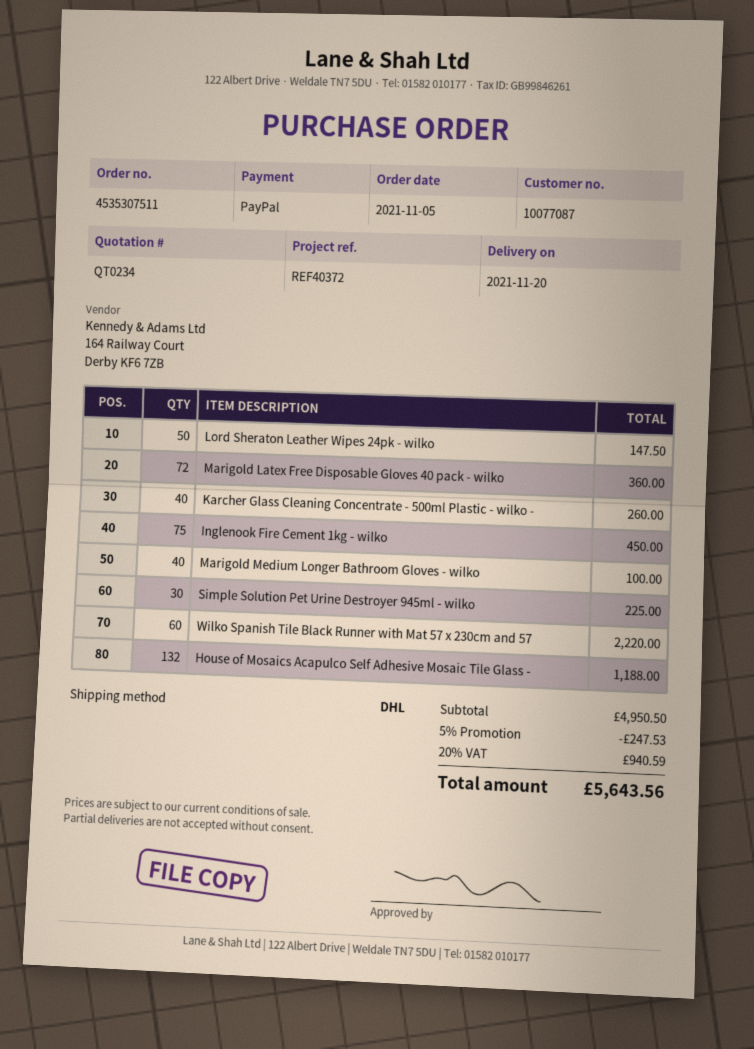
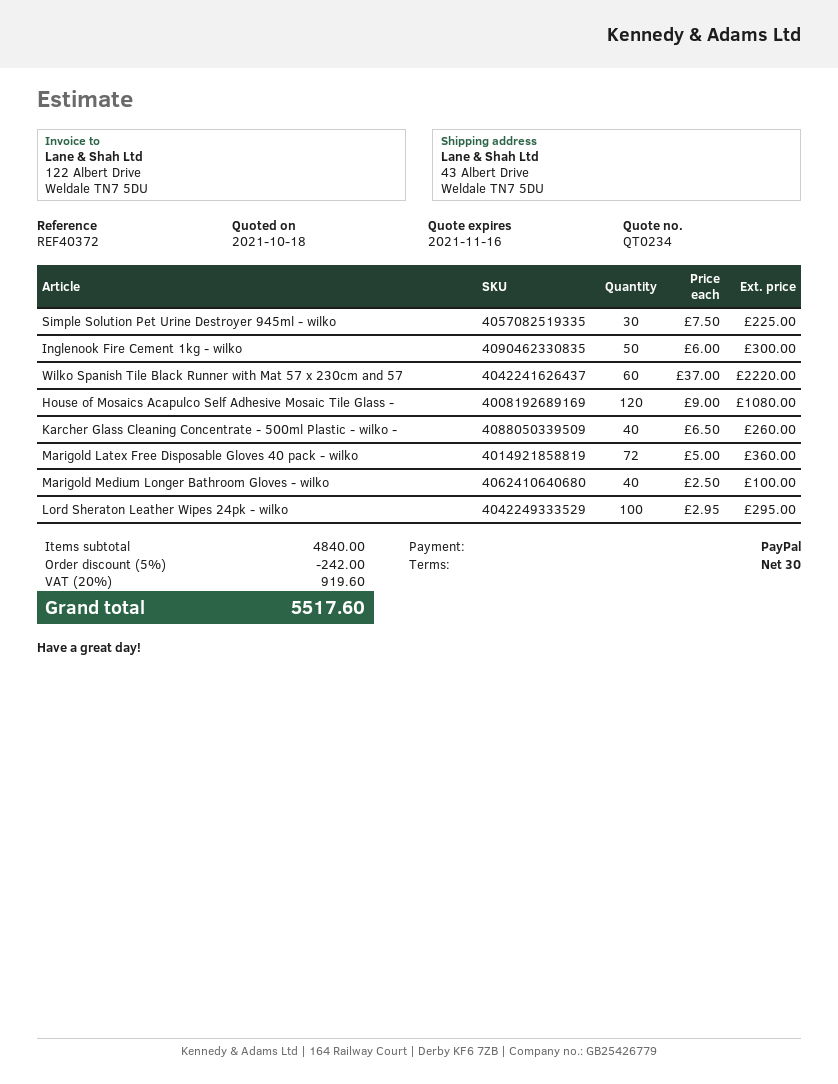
Lord Sheraton Leather Wipes 24pk - wilko: 50 for 147.50 -> 100 for 295.00
Inglenook Fire Cement 1kg - wilko: 75 for 450.00 -> 50 for 300.00
House of Mosaics Acapulco Self Adhesive Mosaic Tile Glass -: 132 for 1188.00 -> 120 for 1080.00
subtotal: 4950.50 -> 4840.00
discount: 5% = 247.53 -> 5% = 242.00
tax: 20% = 940.59 -> 20% = 919.60
total: 5643.56 -> 5517.60

